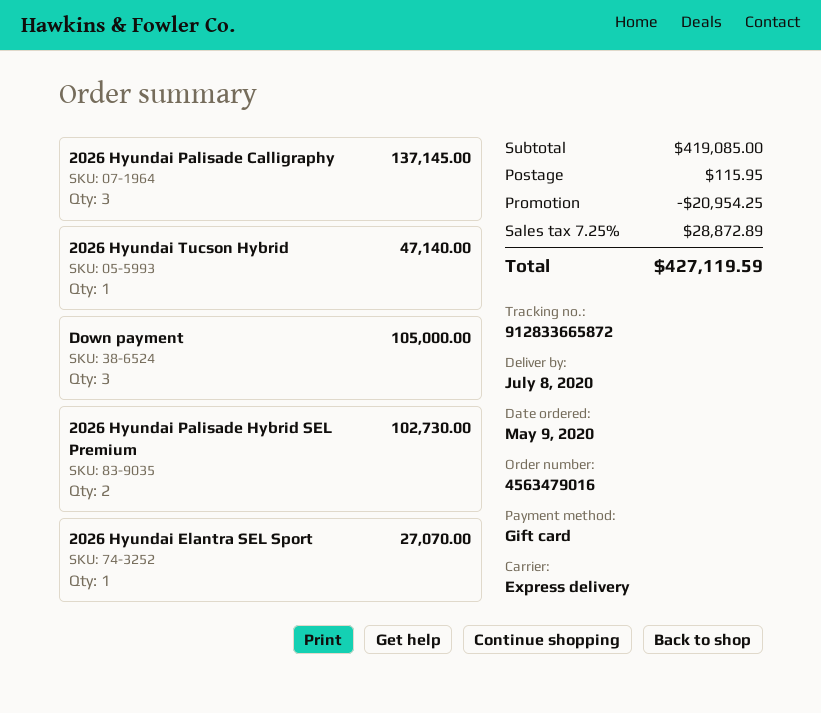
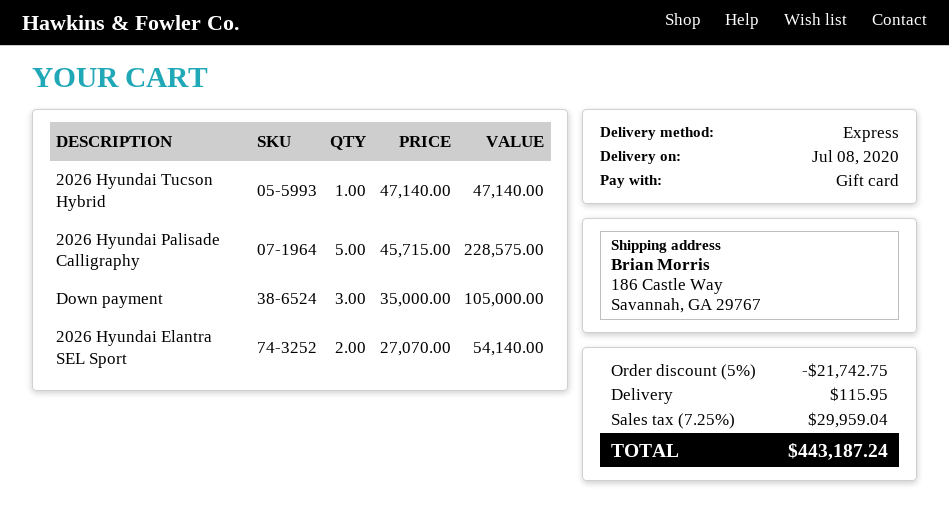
2026 Hyundai Palisade Calligraphy: 3 for 137145.00 -> 5 for 228575.00
2026 Hyundai Palisade Hybrid SEL Premium: 2 for 102730.00 -> none
2026 Hyundai Elantra SEL Sport: 1 for 27070.00 -> 2 for 54140.00
discount: 20954.25 -> 21742.75
tax: 7.25% = 28872.89 -> 7.25% = 29959.04
total: 427119.59 -> 443187.24

